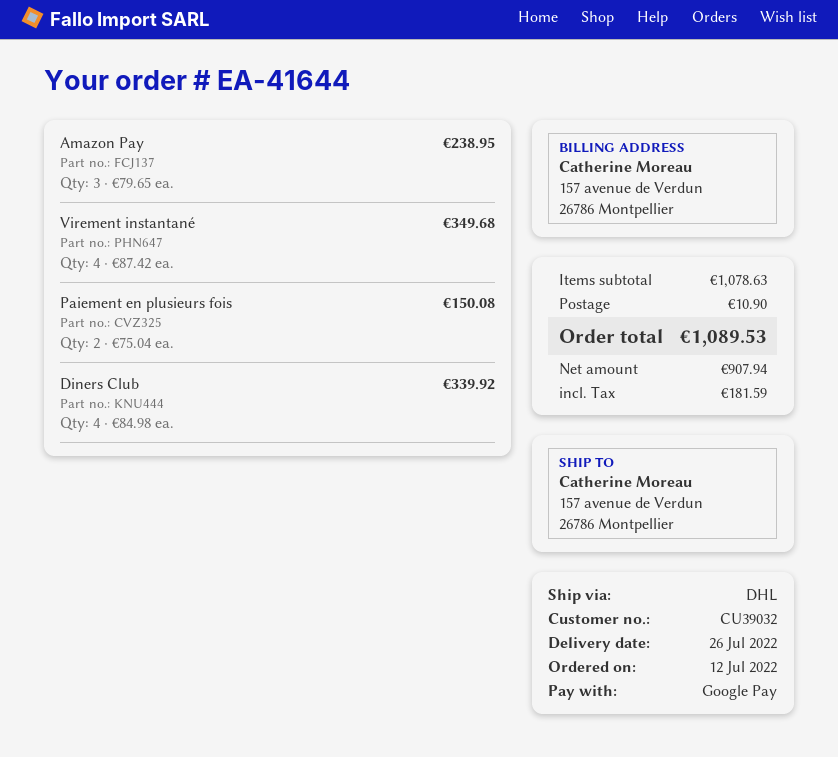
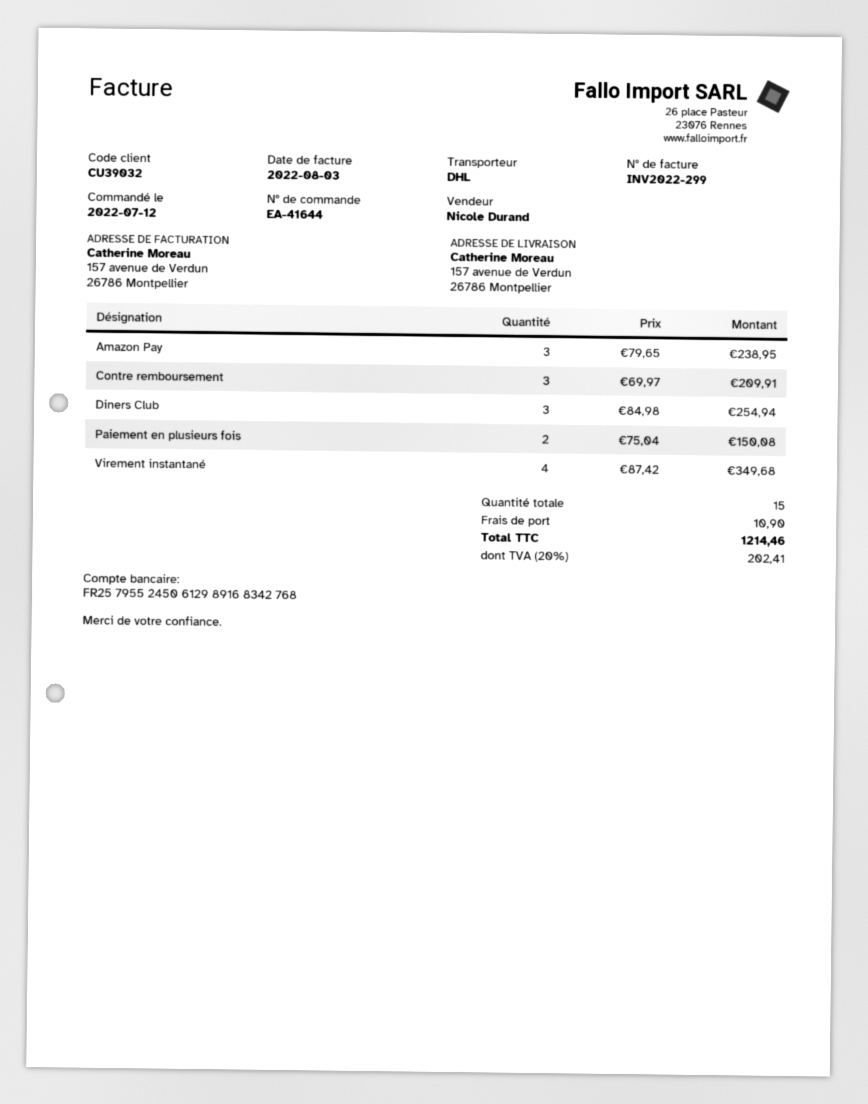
Diners Club: 4 x 84.98 = 339.92 -> 3 x 84.98 = 254.94
Contre remboursement: none -> 3 x 69.97 = 209.91
tax: 181.59 -> 202.41
total: 1089.53 -> 1214.46

